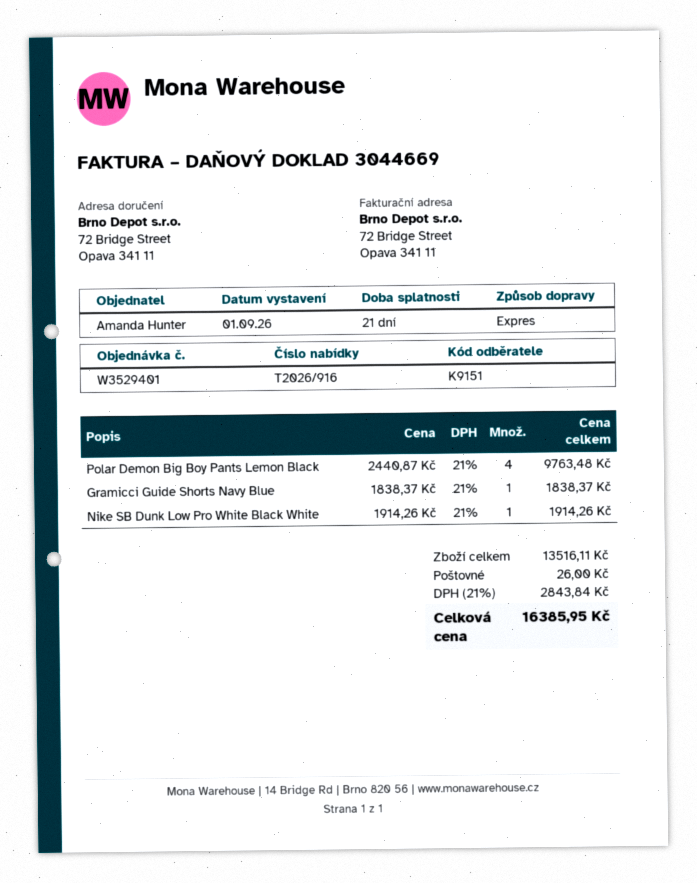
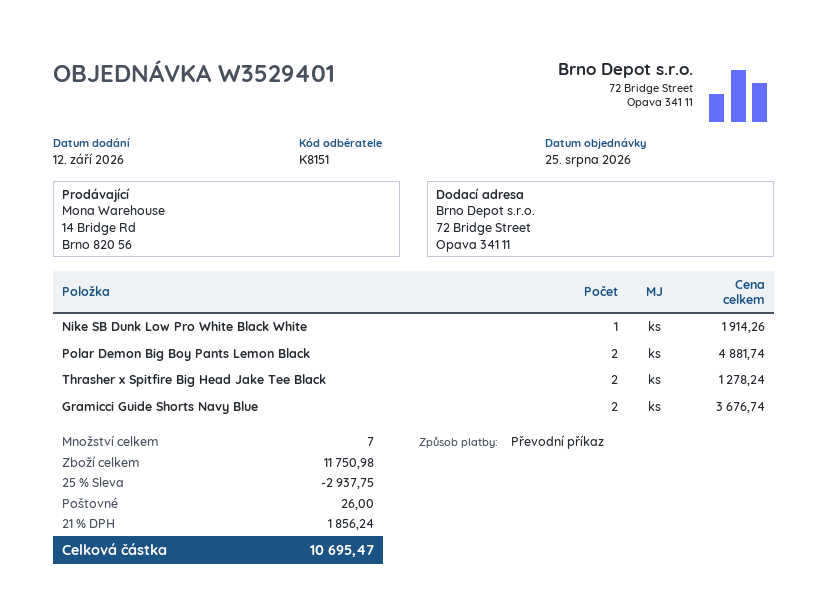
customer number: K9151 -> K8151
Polar Demon Big Boy Pants Lemon Black: 4 for 9763.48 -> 2 for 4881.74
Gramicci Guide Shorts Navy Blue: 1 for 1838.37 -> 2 for 3676.74
Thrasher x Spitfire Big Head Jake Tee Black: none -> 2 for 1278.24
subtotal: 13516.11 -> 11750.98
discount: none -> 25% = 2937.75
tax: 21% = 2843.84 -> 21% = 1856.24
total: 16385.95 -> 10695.47

